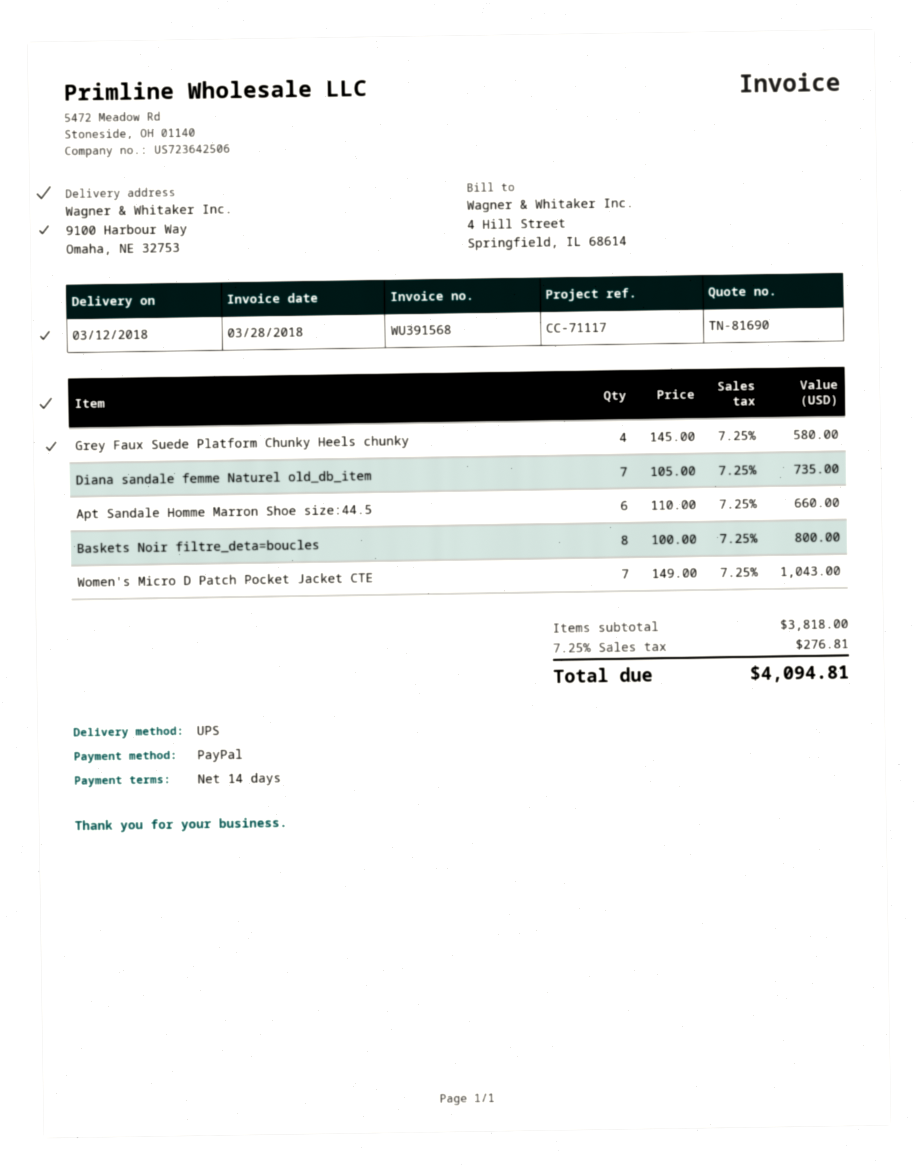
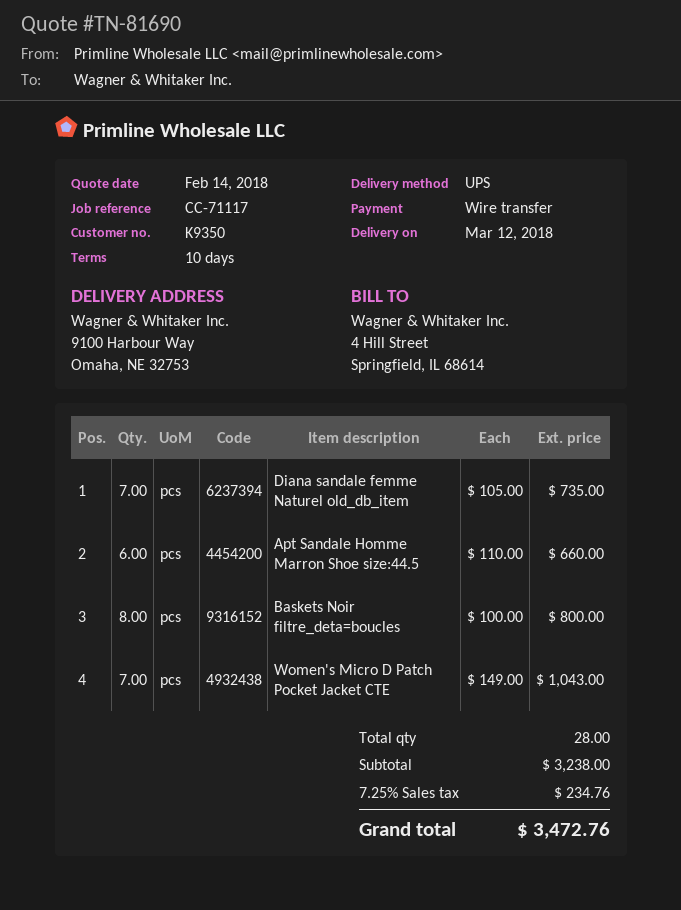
payment terms: 14 days -> 10 days
payment method: PayPal -> bank transfer
Grey Faux Suede Platform Chunky Heels chunky: 4 x 145.00 = 580.00 -> none
subtotal: 3818.00 -> 3238.00
tax: 7.25% = 276.81 -> 7.25% = 234.76
total: 4094.81 -> 3472.76

